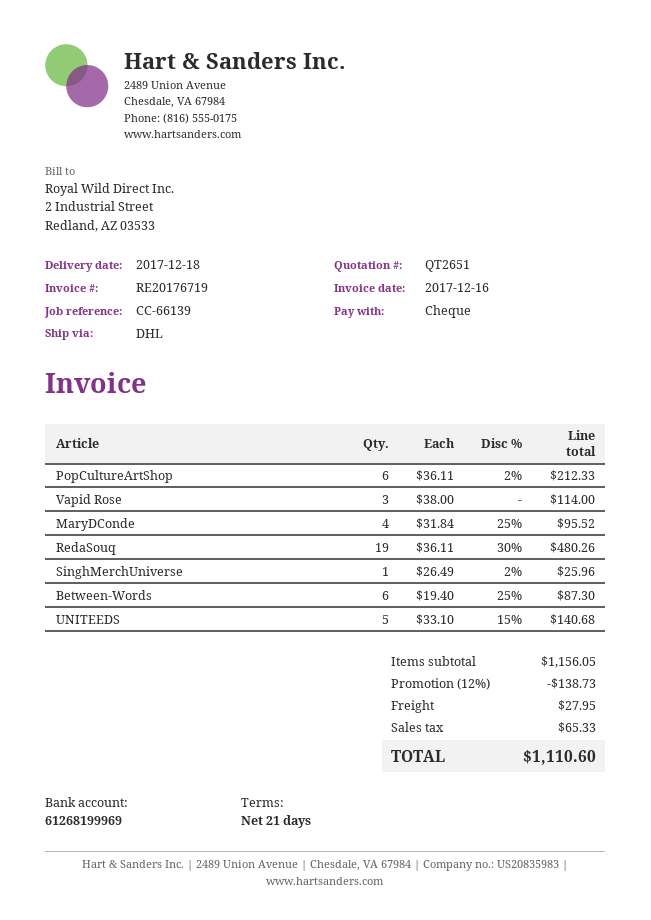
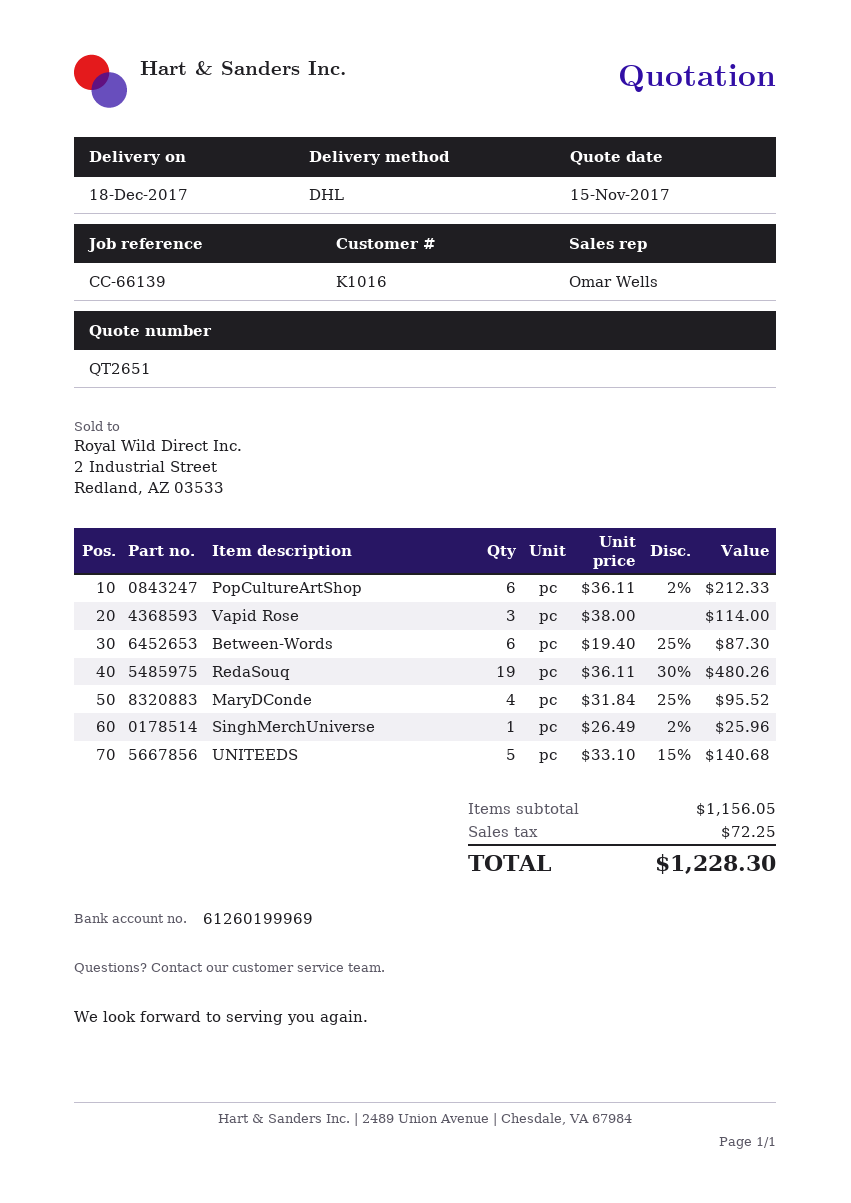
bank account: 61268199969 -> 61260199969
discount: 12% = 138.73 -> none
shipping: 27.95 -> none
tax: 65.33 -> 72.25
total: 1110.60 -> 1228.30

